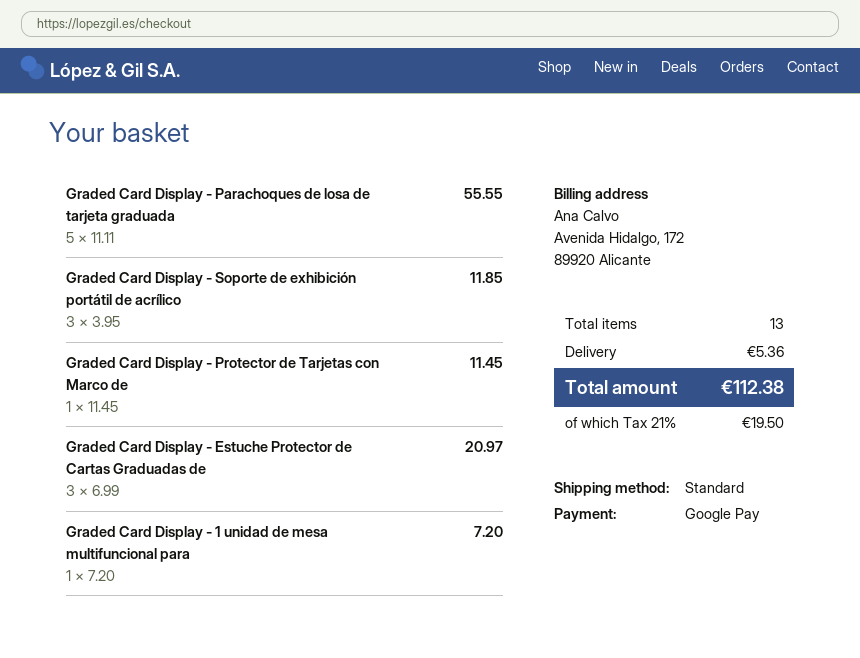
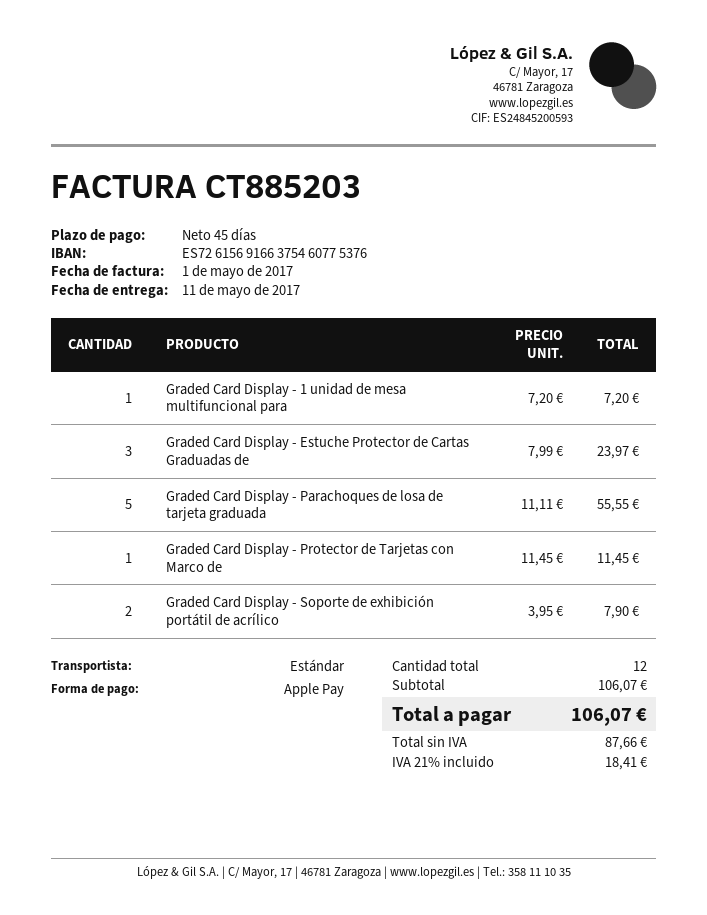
payment method: Google Pay -> Apple Pay
Graded Card Display - Soporte de exhibición portátil de acrílico: 3 x 3.95 = 11.85 -> 2 x 3.95 = 7.90
Graded Card Display - Estuche Protector de Cartas Graduadas de: 3 x 6.99 = 20.97 -> 3 x 7.99 = 23.97
total quantity: 13 -> 12
shipping: 5.36 -> none
tax: 21% = 19.50 -> 21% = 18.41
total: 112.38 -> 106.07

